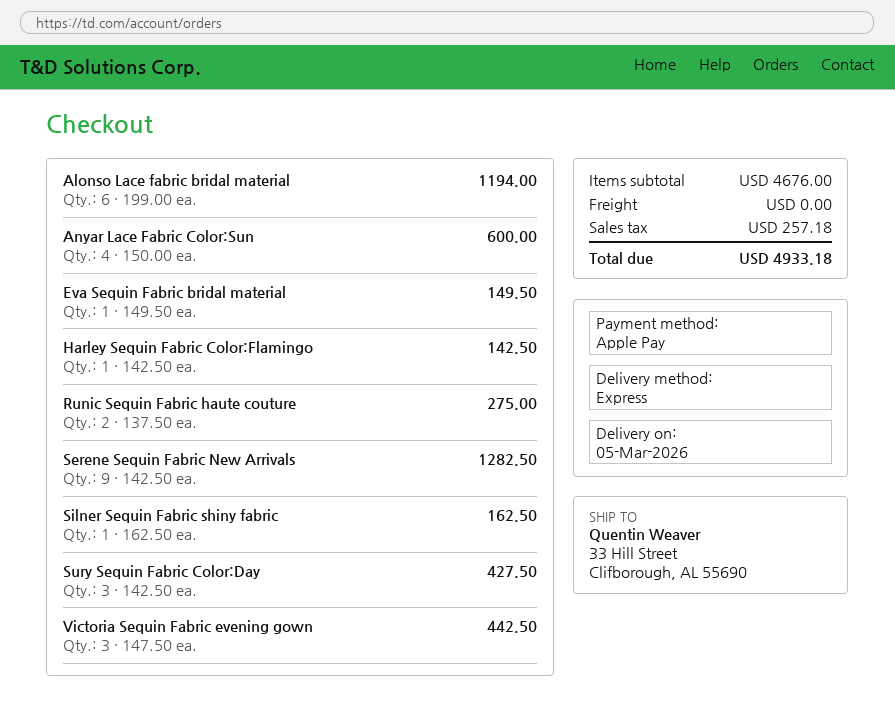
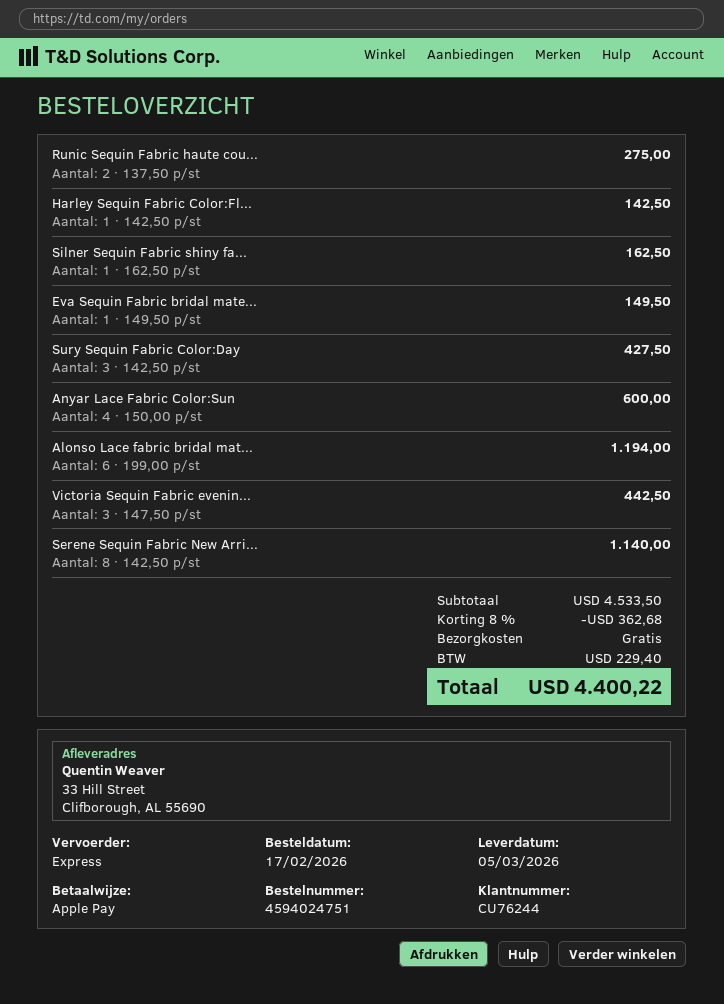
Serene Sequin Fabric New Arrivals: 9 x 142.50 = 1282.50 -> 8 x 142.50 = 1140.00
subtotal: 4676.00 -> 4533.50
discount: none -> 8% = 362.68
tax: 257.18 -> 229.40
total: 4933.18 -> 4400.22

